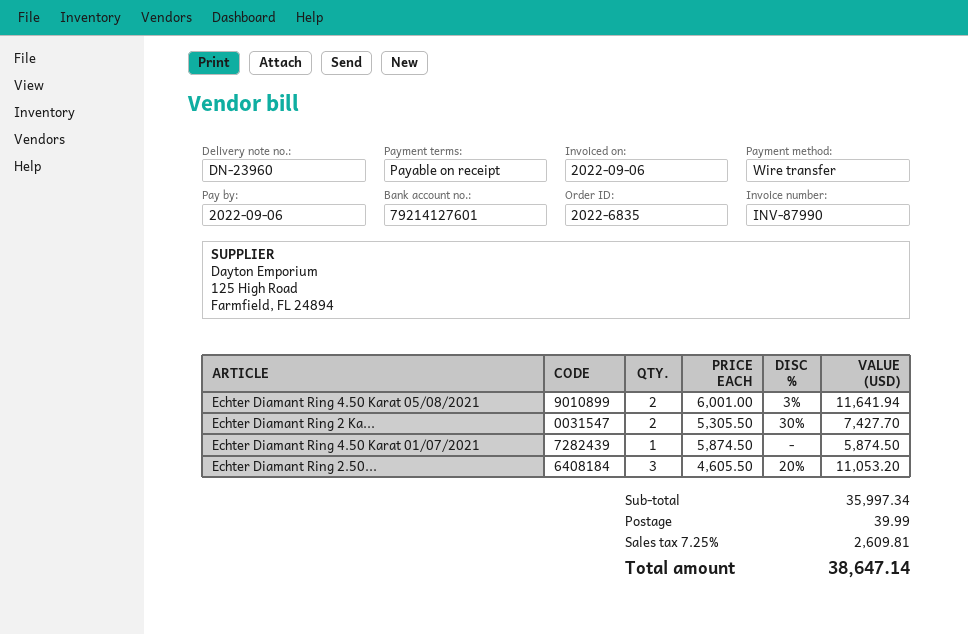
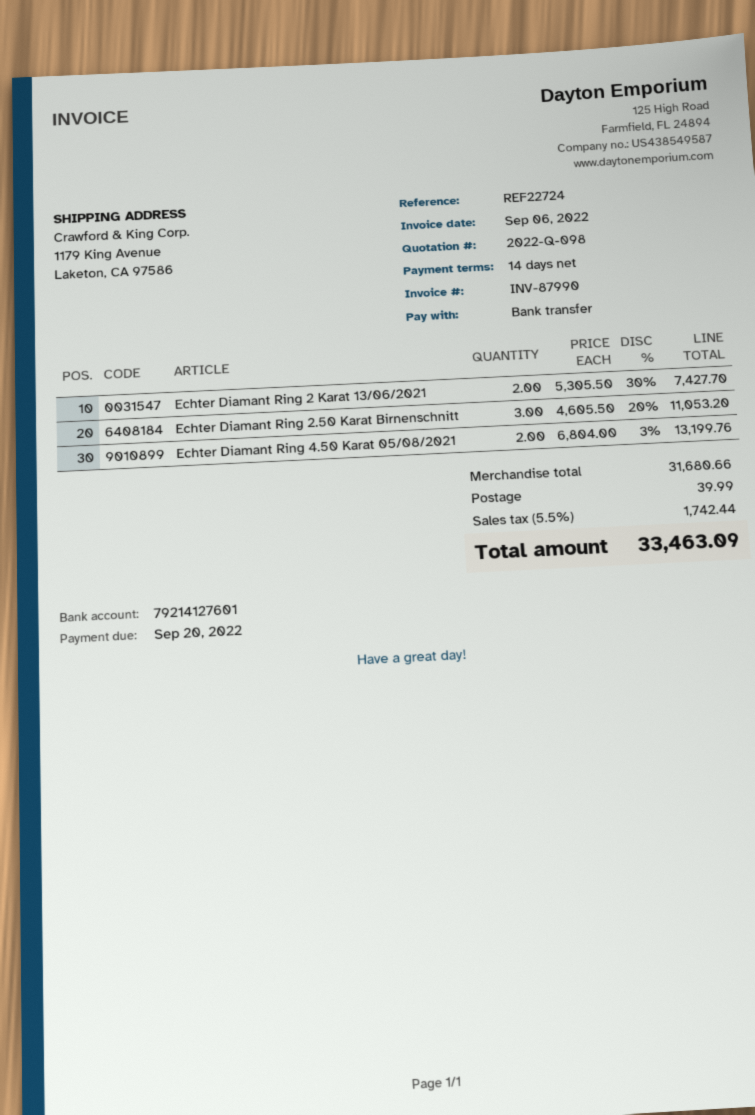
payment terms: on receipt -> 14 days
due date: 2022-09-06 -> 2022-09-20
Echter Diamant Ring 4.50 Karat 05/08/2021: 2 x 6001.00 - 3% = 11641.94 -> 2 x 6804.00 - 3% = 13199.76
Echter Diamant Ring 4.50 Karat 01/07/2021: 1 x 5874.50 = 5874.50 -> none
subtotal: 35997.34 -> 31680.66
tax: 7.25% = 2609.81 -> 5.5% = 1742.44
total: 38647.14 -> 33463.09

